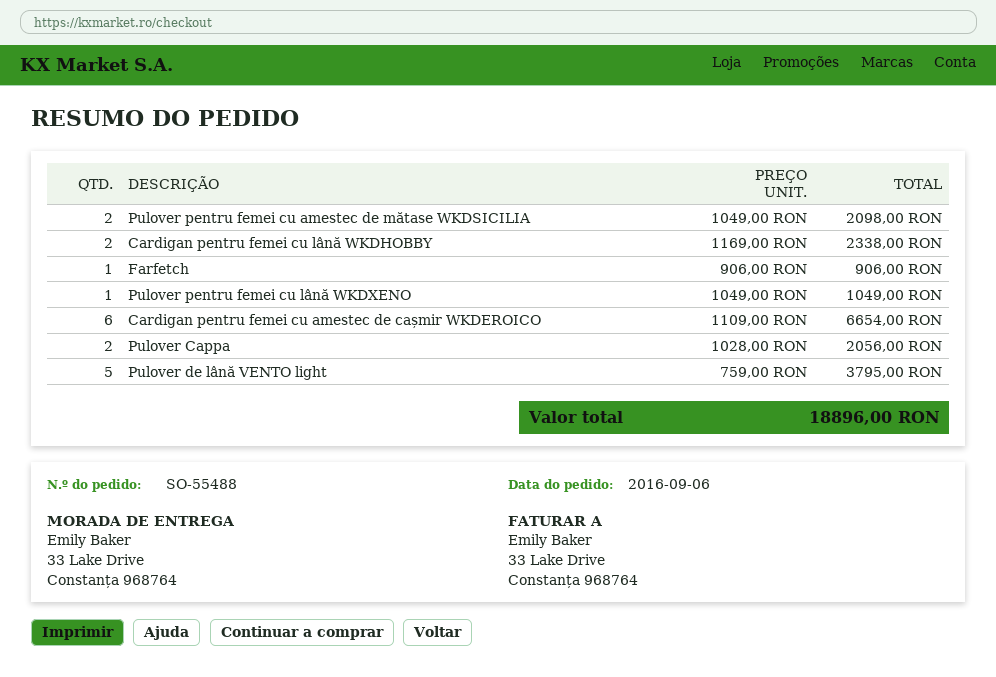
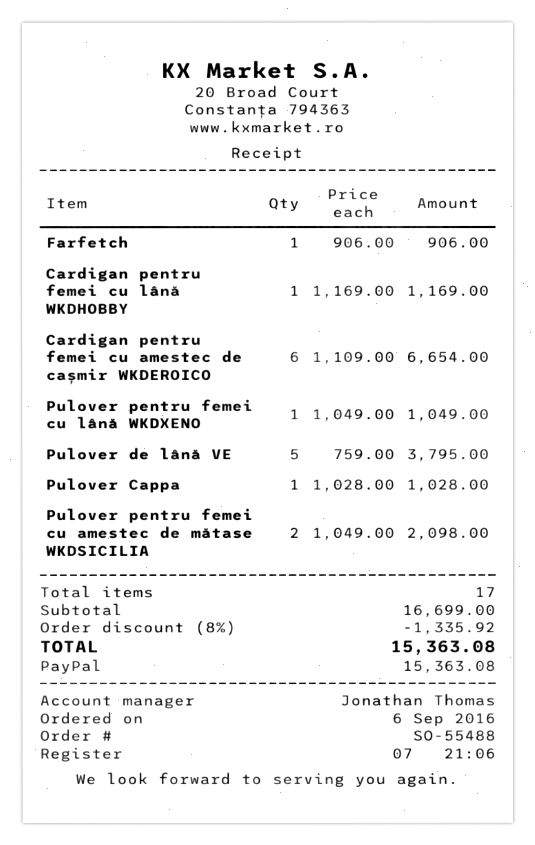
Cardigan pentru femei cu lână WKDHOBBY: 2 x 1169.00 = 2338.00 -> 1 x 1169.00 = 1169.00
Pulover Cappa: 2 x 1028.00 = 2056.00 -> 1 x 1028.00 = 1028.00
discount: none -> 8% = 1335.92
total: 18896.00 -> 15363.08

